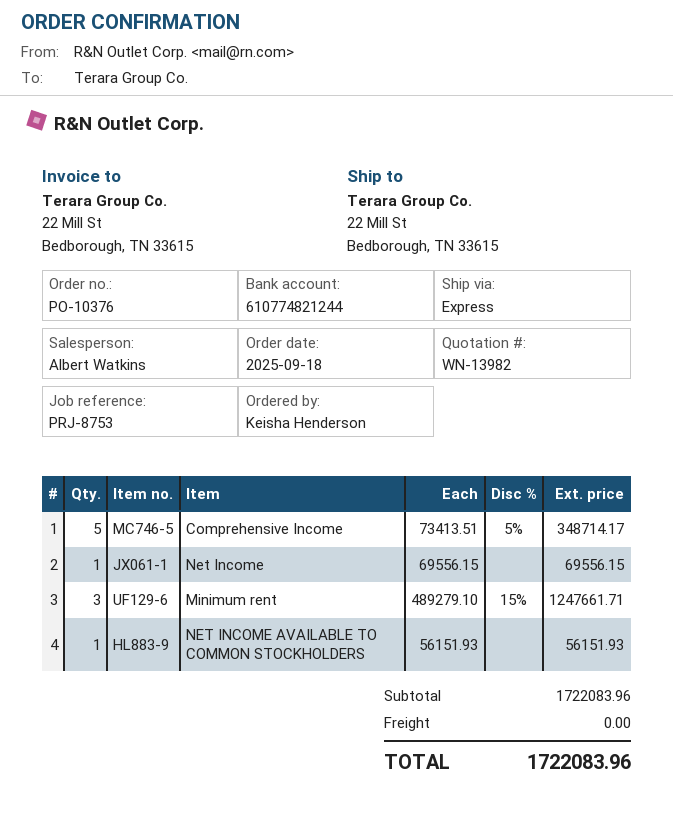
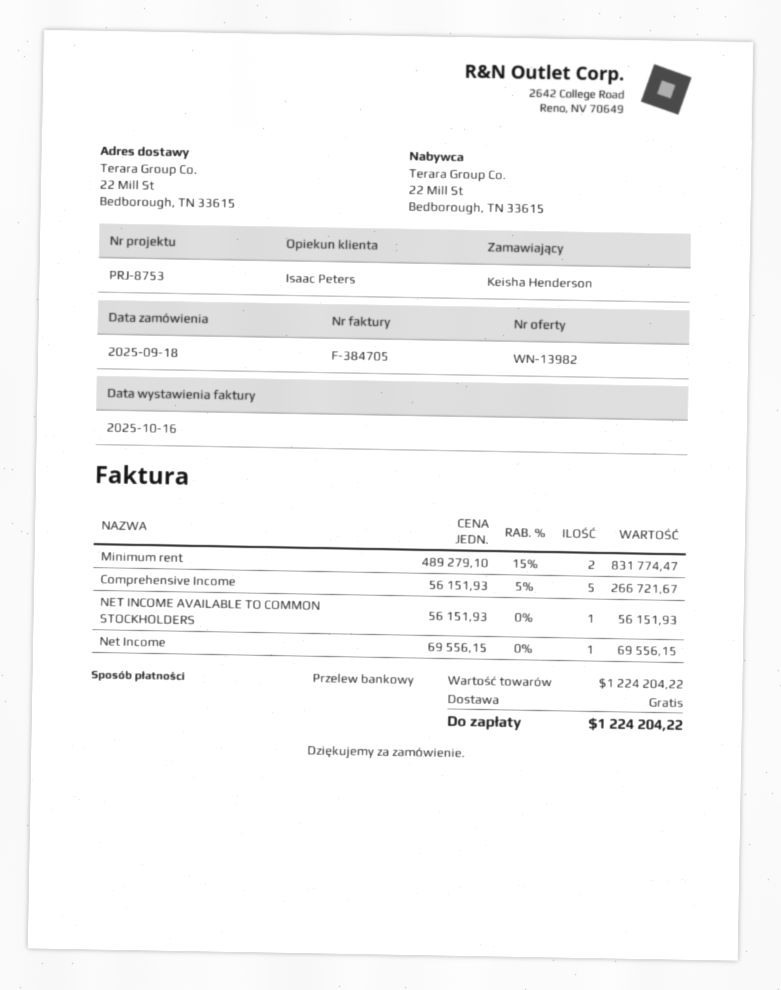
sales rep: Albert Watkins -> Isaac Peters
Comprehensive Income: 5 x 73413.51 - 5% = 348714.17 -> 5 x 56151.93 - 5% = 266721.67
Minimum rent: 3 x 489279.10 - 15% = 1247661.71 -> 2 x 489279.10 - 15% = 831774.47
subtotal: 1722083.96 -> 1224204.22
total: 1722083.96 -> 1224204.22

